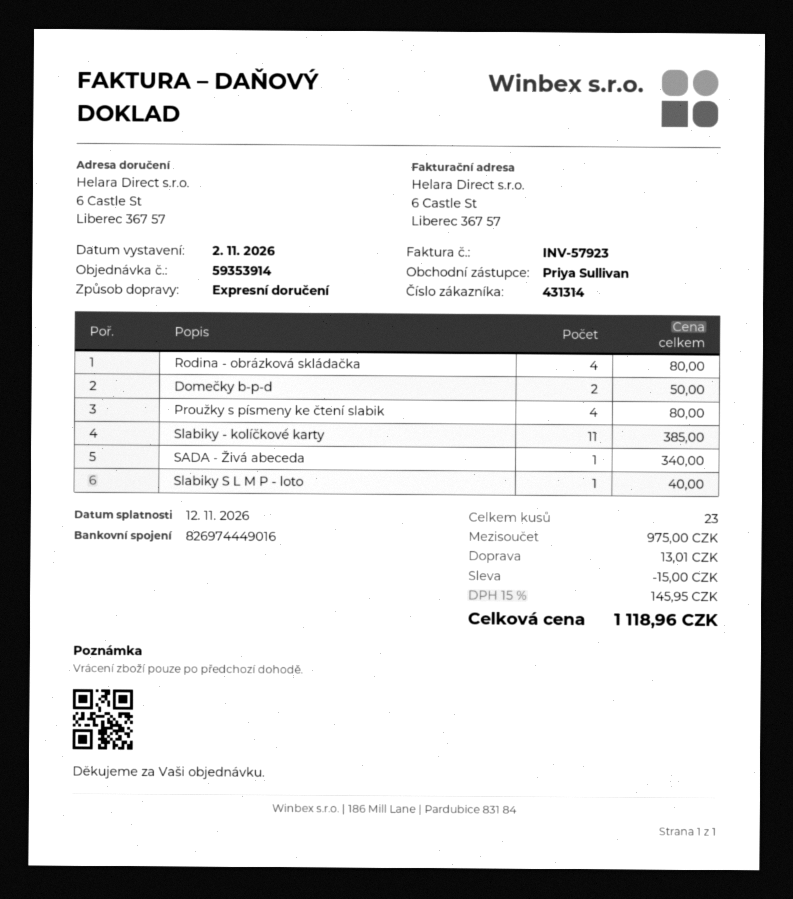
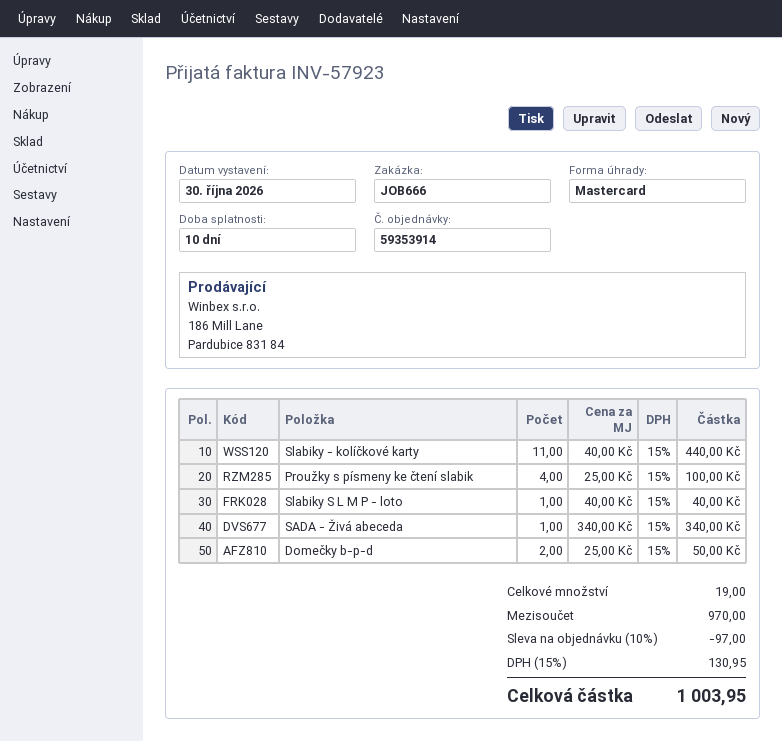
invoice date: 2026-11-02 -> 2026-10-30
Rodina - obrázková skládačka: 4 for 80.00 -> none
Proužky s písmeny ke čtení slabik: 4 for 80.00 -> 4 for 100.00
Slabiky - kolíčkové karty: 11 for 385.00 -> 11 for 440.00
total quantity: 23 -> 19
subtotal: 975.00 -> 970.00
discount: 15.00 -> 97.00
shipping: 13.01 -> none
tax: 15% = 145.95 -> 15% = 130.95
total: 1118.96 -> 1003.95

